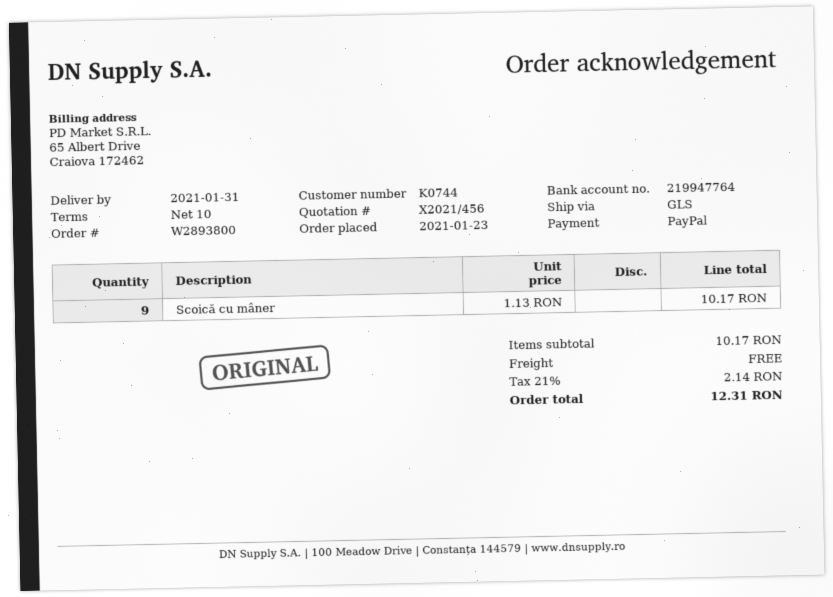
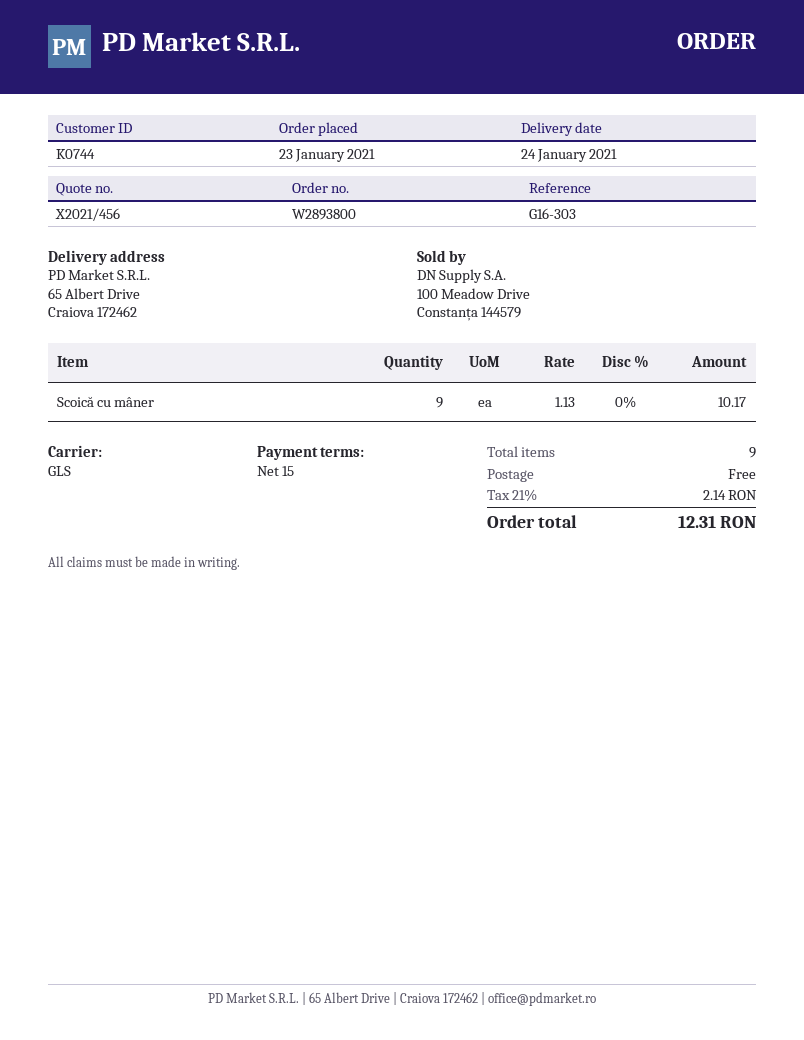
delivery date: 2021-01-31 -> 2021-01-24
payment terms: 10 days -> 15 days

